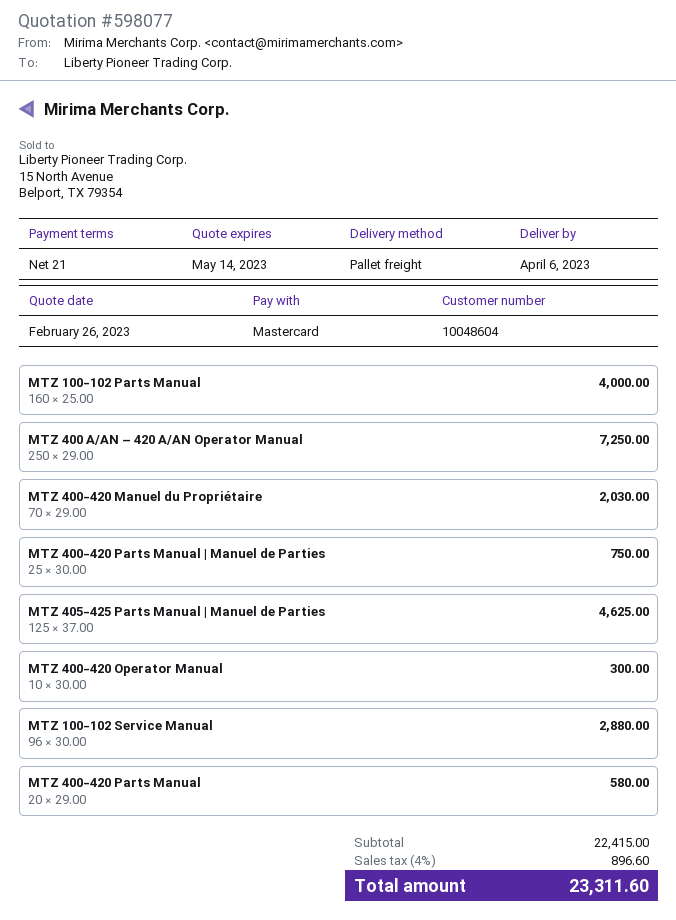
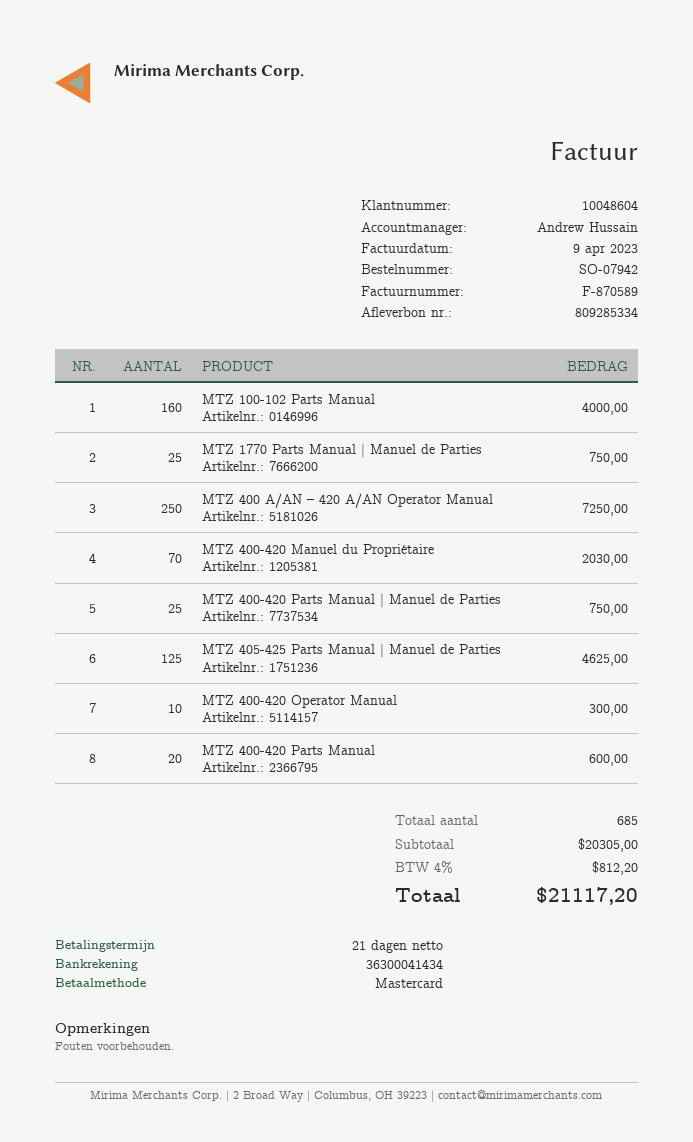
MTZ 100-102 Service Manual: 96 for 2880.00 -> none
MTZ 400-420 Parts Manual: 20 for 580.00 -> 20 for 600.00
MTZ 1770 Parts Manual | Manuel de Parties: none -> 25 for 750.00
subtotal: 22415.00 -> 20305.00
tax: 4% = 896.60 -> 4% = 812.20
total: 23311.60 -> 21117.20

